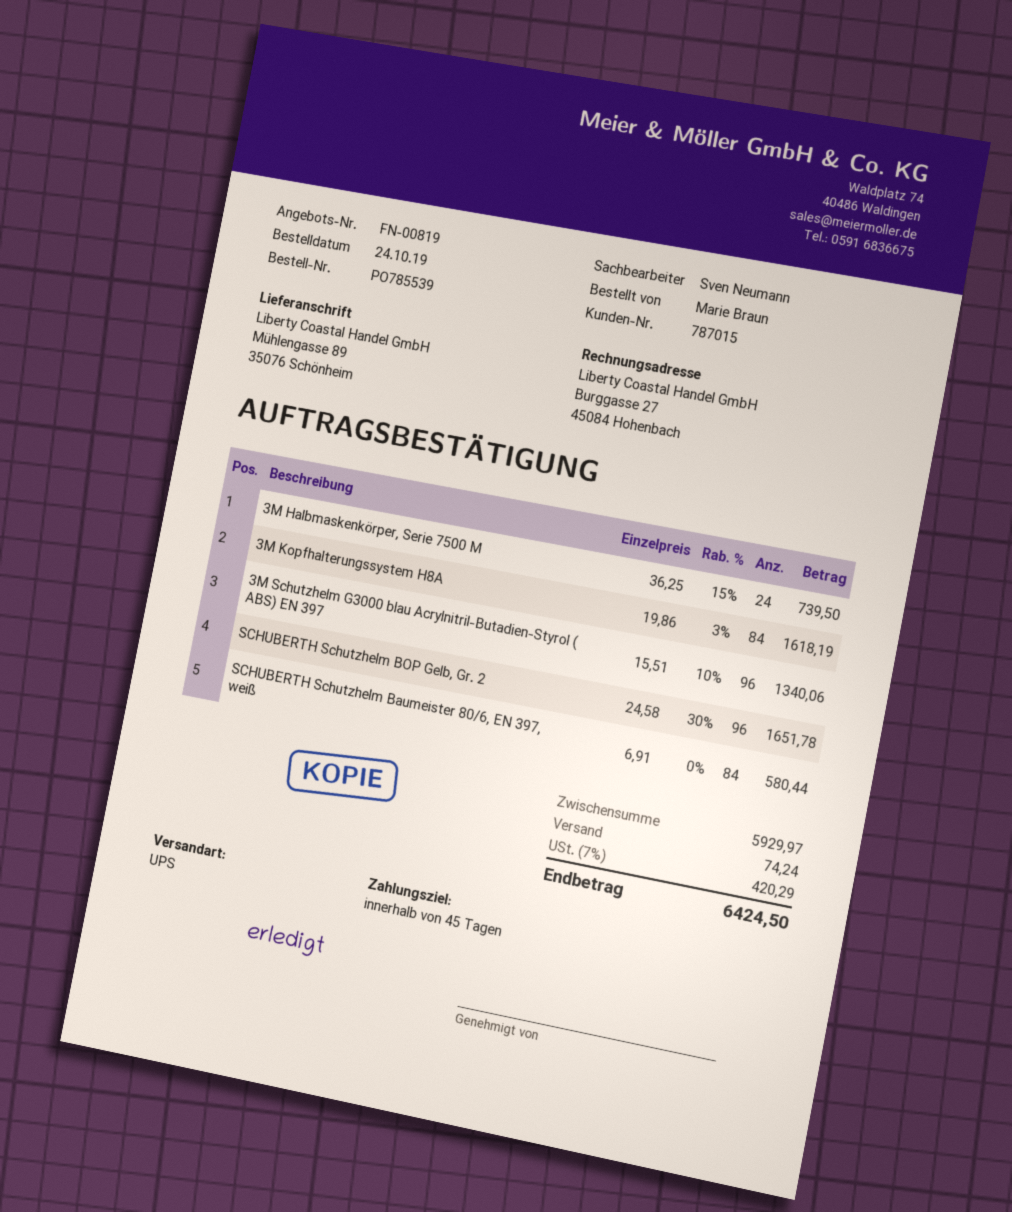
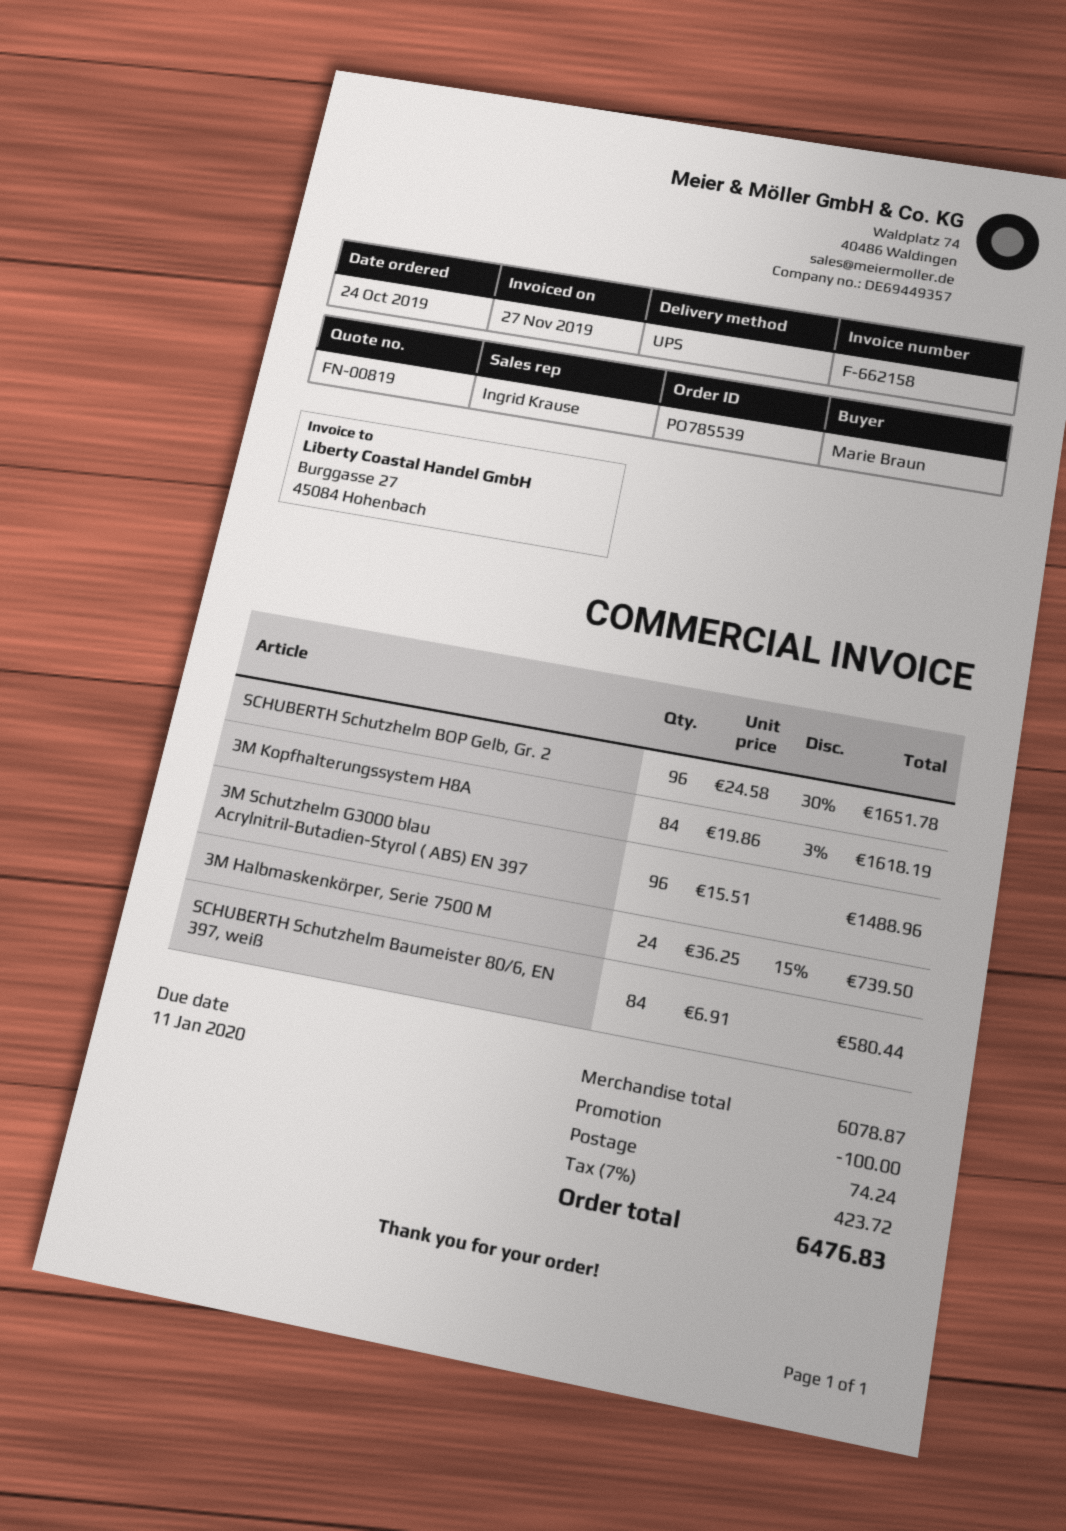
sales rep: Sven Neumann -> Ingrid Krause
3M Schutzhelm G3000 blau Acrylnitril-Butadien-Styrol ( ABS) EN 397: 96 x 15.51 - 10% = 1340.06 -> 96 x 15.51 = 1488.96
subtotal: 5929.97 -> 6078.87
discount: none -> 100.00
tax: 7% = 420.29 -> 7% = 423.72
total: 6424.50 -> 6476.83

